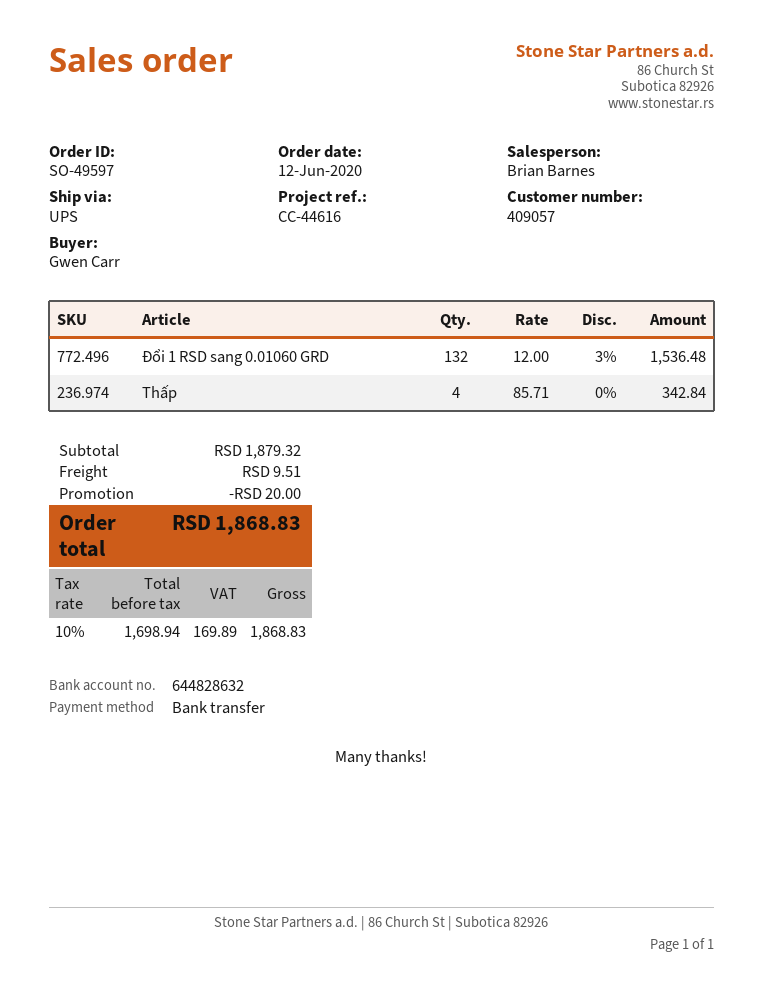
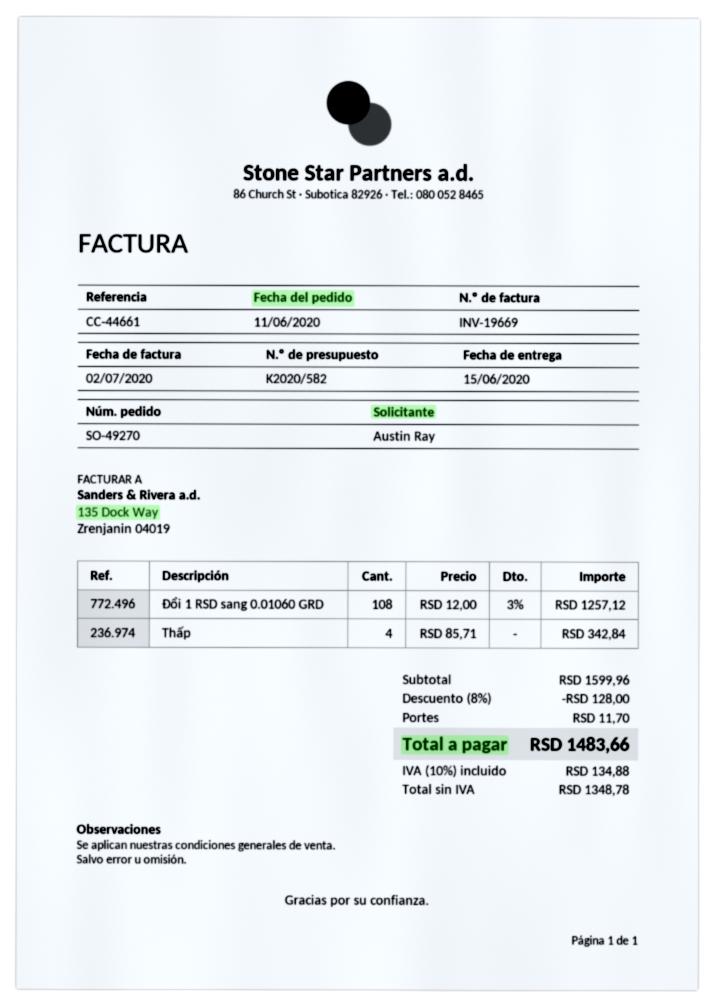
order number: SO-49597 -> SO-49270
order date: 2020-06-12 -> 2020-06-11
reference: CC-44616 -> CC-44661
ordered by: Gwen Carr -> Austin Ray
Đổi 1 RSD sang 0.01060 GRD: 132 x 12.00 - 3% = 1536.48 -> 108 x 12.00 - 3% = 1257.12
subtotal: 1879.32 -> 1599.96
discount: 20.00 -> 128.00
shipping: 9.51 -> 11.70
net: 1698.94 -> 1348.78
tax: 10% = 169.89 -> 10% = 134.88
total: 1868.83 -> 1483.66

